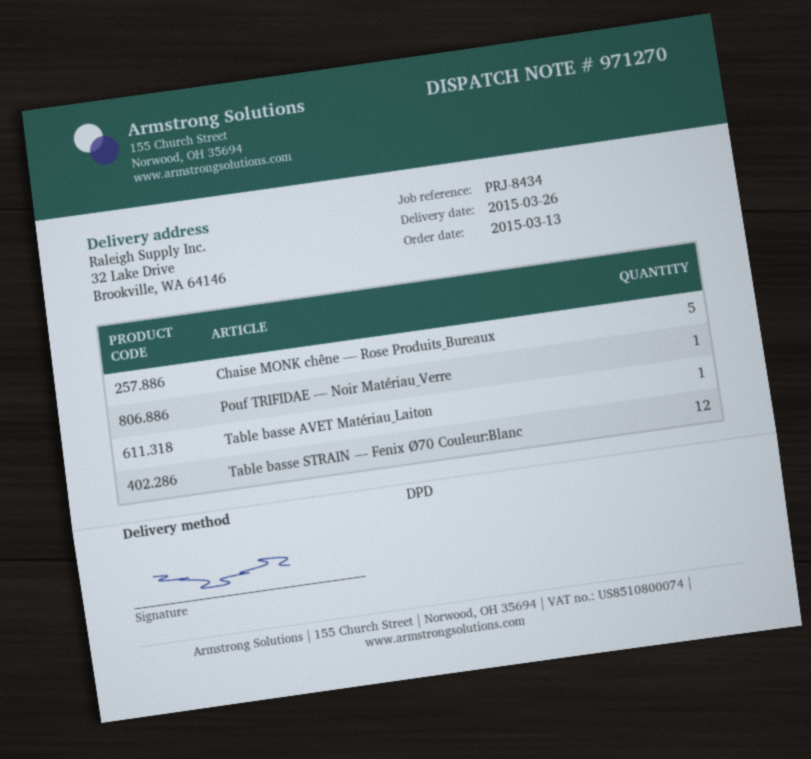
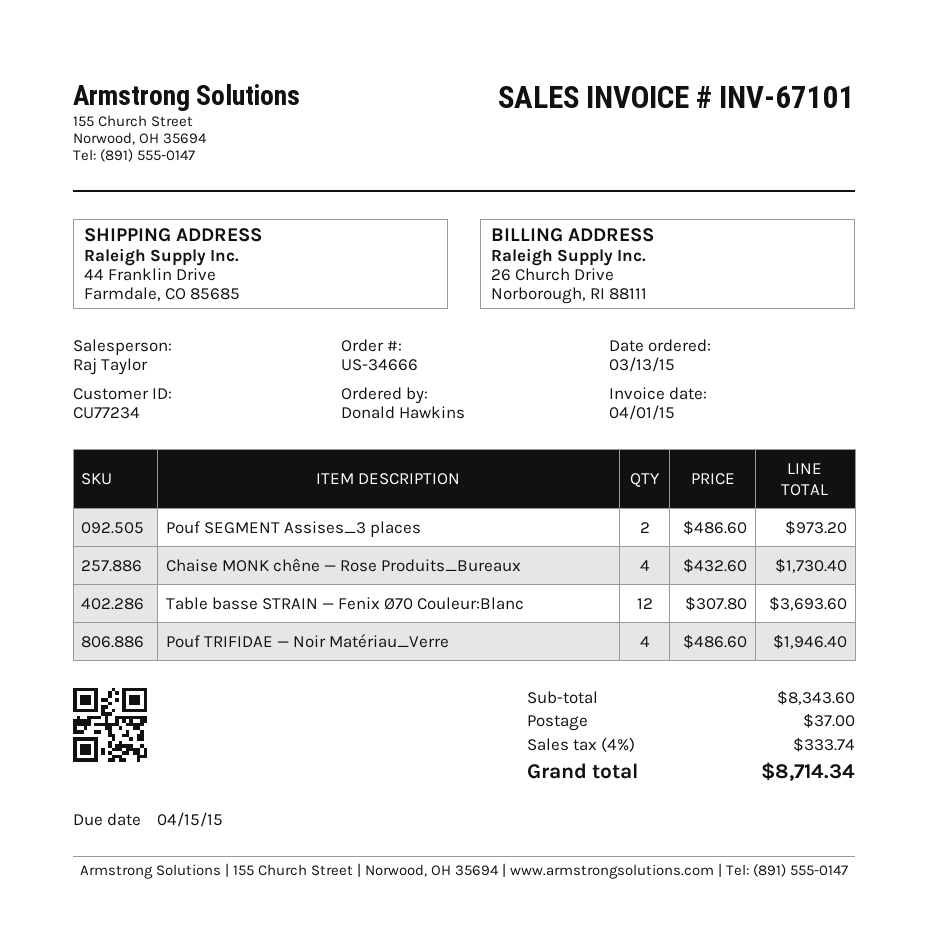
ship to: 32 Lake Drive, Brookville, WA 64146 -> 44 Franklin Drive, Farmdale, CO 85685
Chaise MONK chêne — Rose Produits_Bureaux: 5 -> 4
Pouf TRIFIDAE — Noir Matériau_Verre: 1 -> 4
Table basse AVET Matériau_Laiton: 1 -> none
Pouf SEGMENT Assises_3 places: none -> 2

